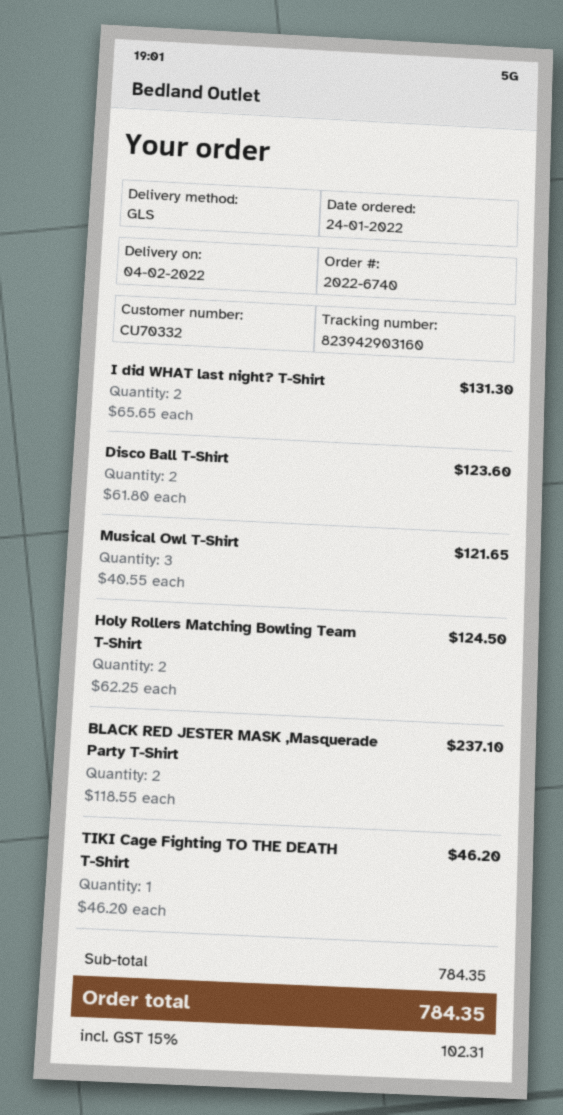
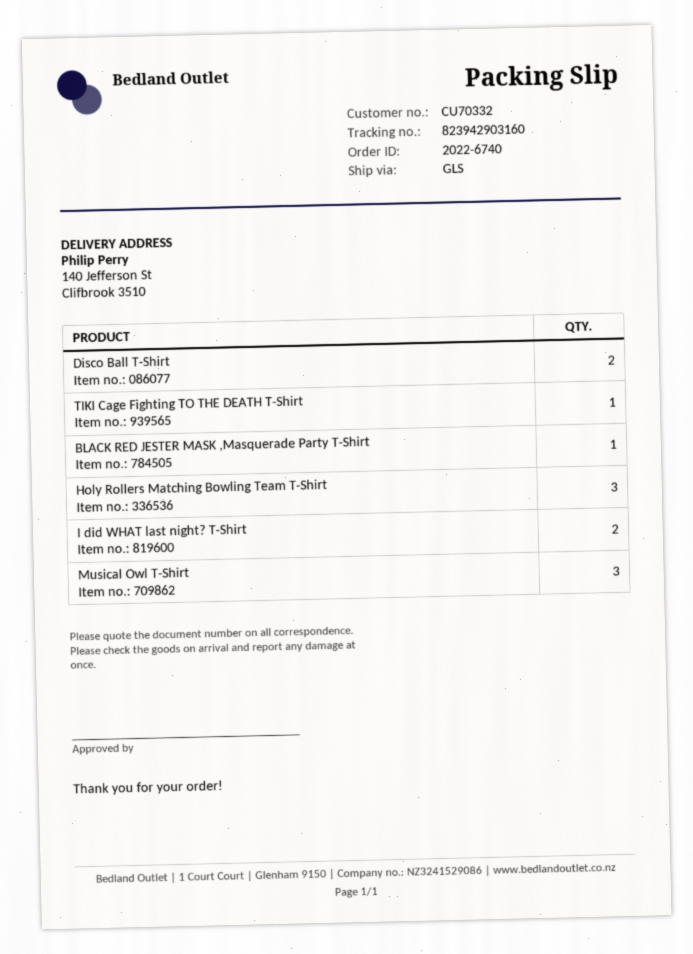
Holy Rollers Matching Bowling Team T-Shirt: 2 -> 3
BLACK RED JESTER MASK ,Masquerade Party T-Shirt: 2 -> 1

